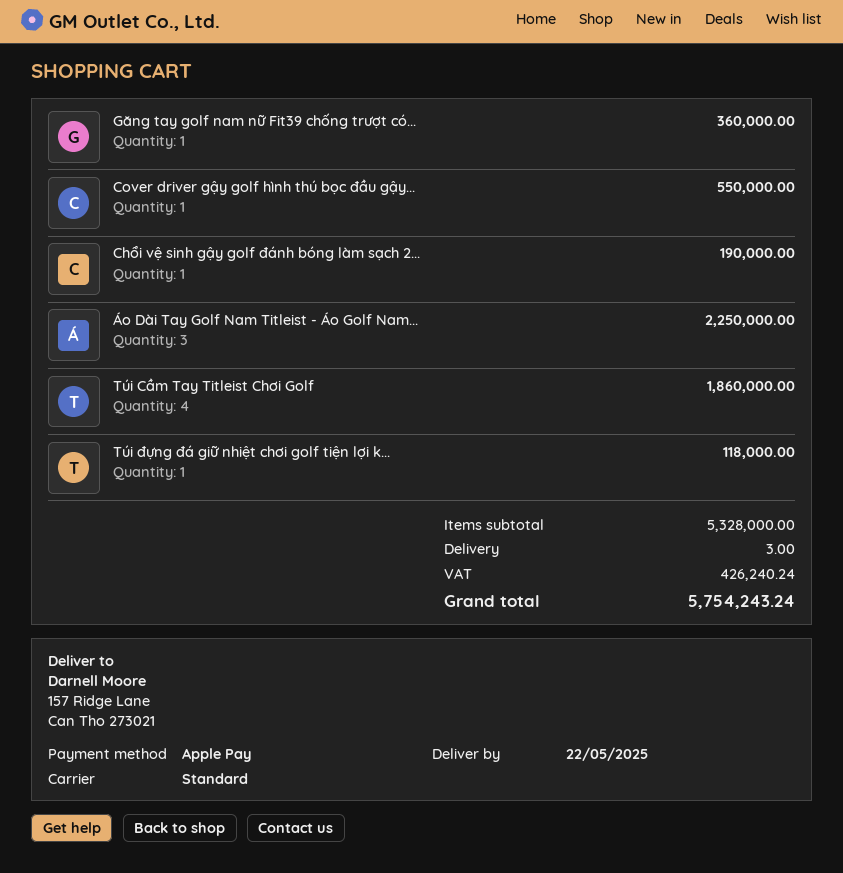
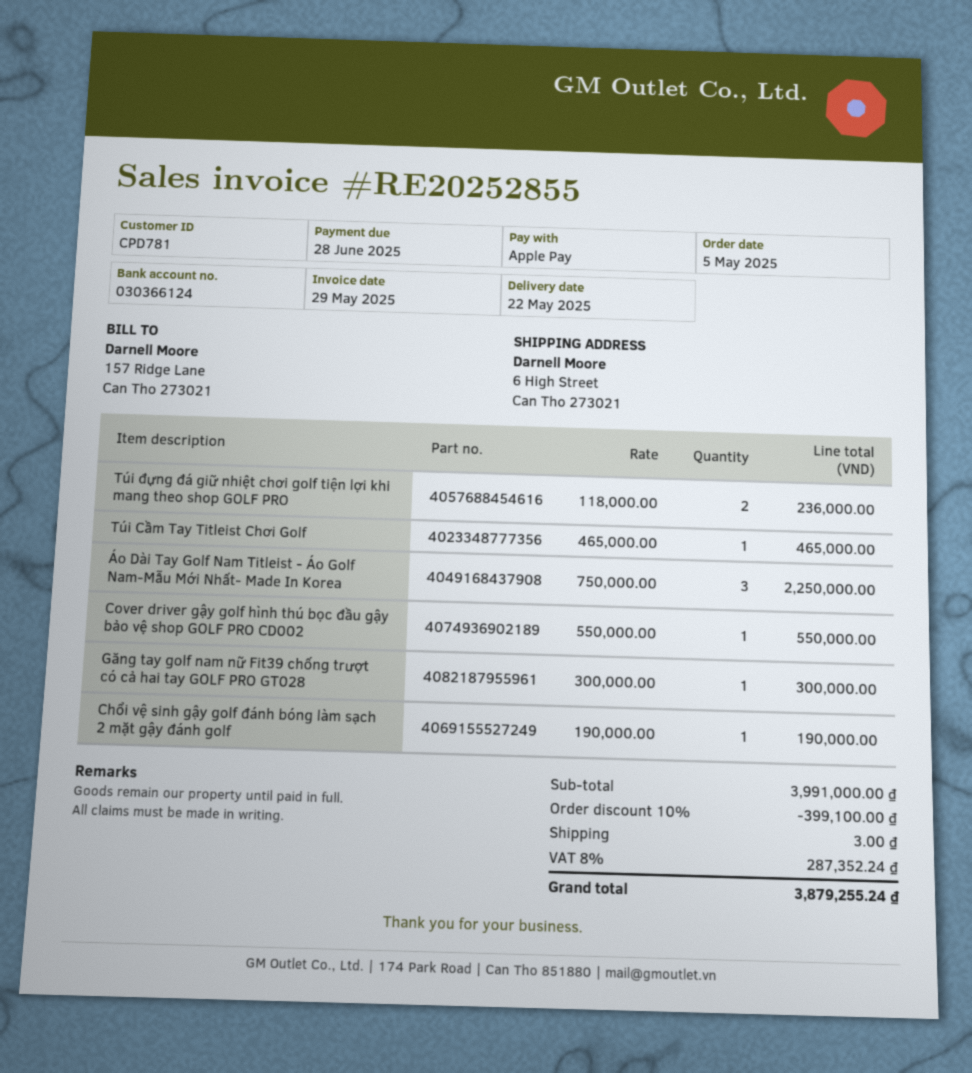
ship to: 157 Ridge Lane, Can Tho 273021 -> 6 High Street, Can Tho 273021
Găng tay golf nam nữ Fit39 chống trượt có...: 1 for 360000.00 -> 1 for 300000.00
Túi Cầm Tay Titleist Chơi Golf: 4 for 1860000.00 -> 1 for 465000.00
Túi đựng đá giữ nhiệt chơi golf tiện lợi k...: 1 for 118000.00 -> 2 for 236000.00
subtotal: 5328000.00 -> 3991000.00
discount: none -> 10% = 399100.00
tax: 426240.24 -> 287352.24
total: 5754243.24 -> 3879255.24

